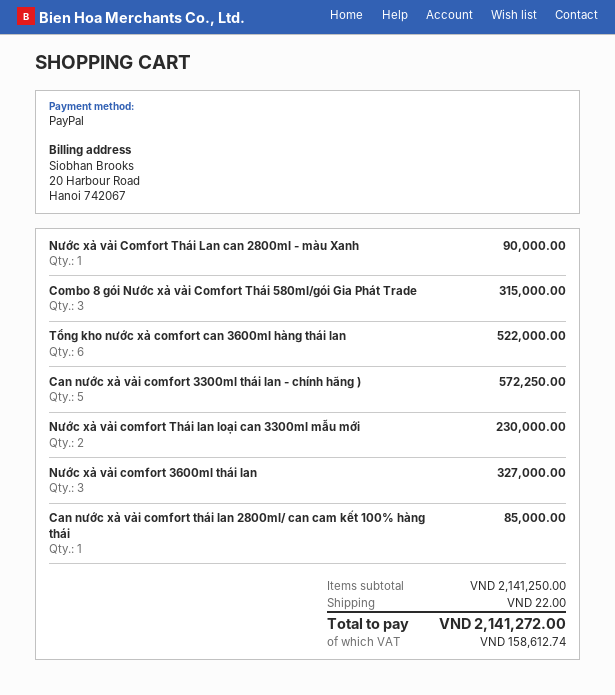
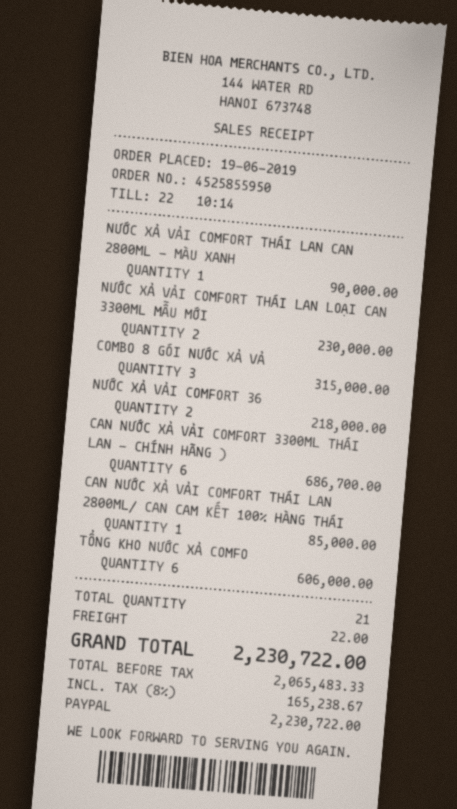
Tổng kho nước xả comfort can 3600ml hàng thái lan: 6 for 522000.00 -> 6 for 606000.00
Can nước xả vải comfort 3300ml thái lan - chính hãng ): 5 for 572250.00 -> 6 for 686700.00
Nước xả vải comfort 3600ml thái lan: 3 for 327000.00 -> 2 for 218000.00
tax: 158612.74 -> 165238.67
total: 2141272.00 -> 2230722.00

